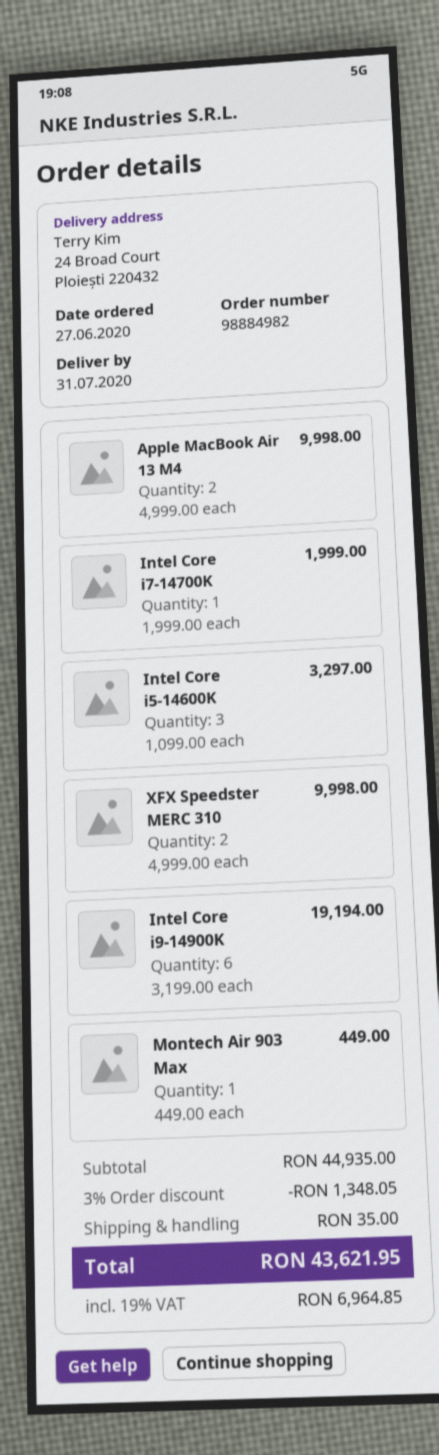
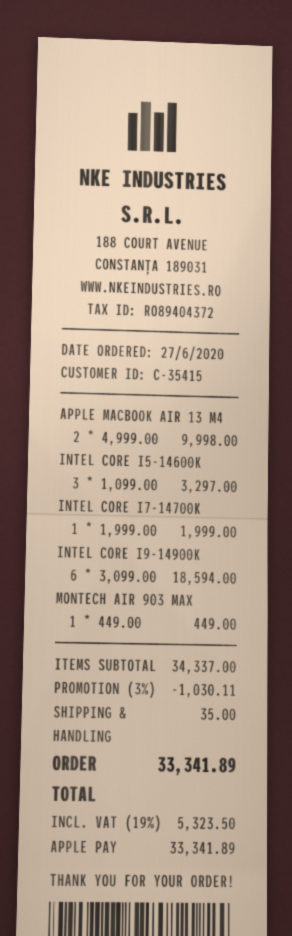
XFX Speedster MERC 310: 2 x 4999.00 = 9998.00 -> none
Intel Core i9-14900K: 6 x 3199.00 = 19194.00 -> 6 x 3099.00 = 18594.00
subtotal: 44935.00 -> 34337.00
discount: 3% = 1348.05 -> 3% = 1030.11
tax: 19% = 6964.85 -> 19% = 5323.50
total: 43621.95 -> 33341.89

